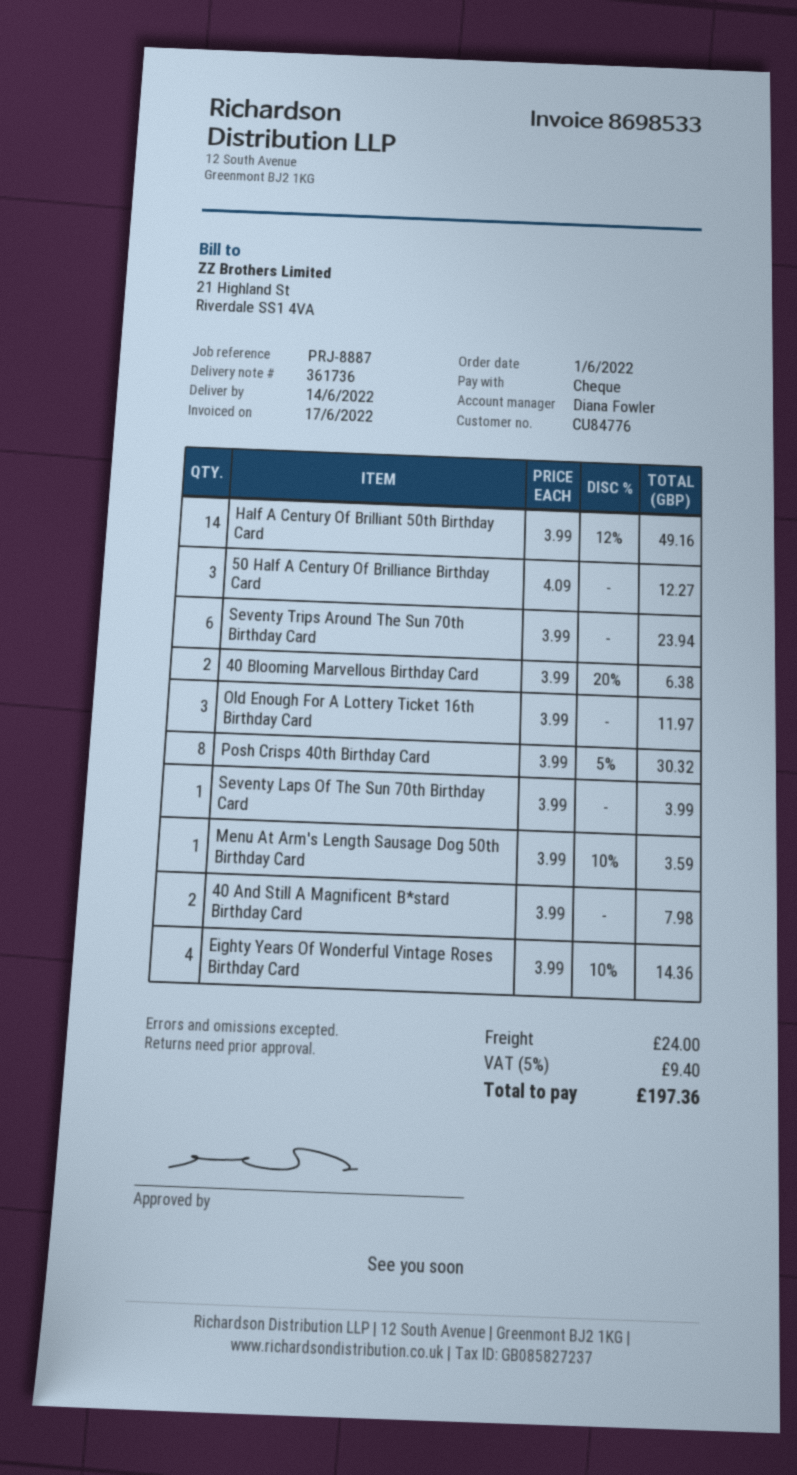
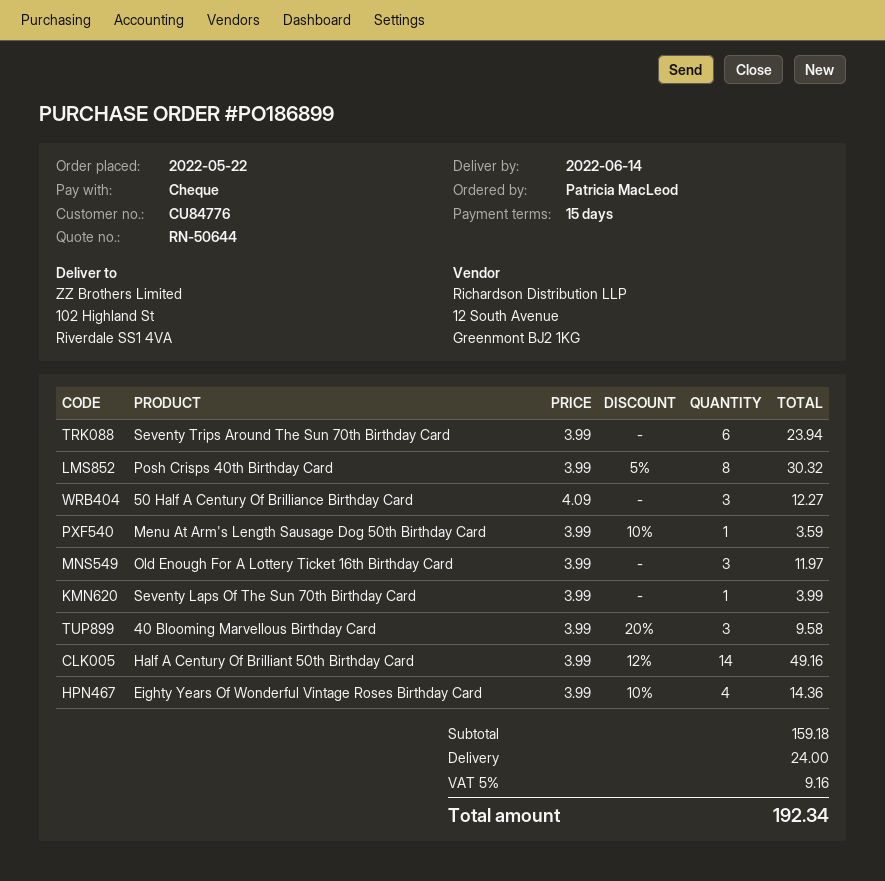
order date: 2022-06-01 -> 2022-05-22
40 Blooming Marvellous Birthday Card: 2 x 3.99 - 20% = 6.38 -> 3 x 3.99 - 20% = 9.58
40 And Still A Magnificent B*stard Birthday Card: 2 x 3.99 = 7.98 -> none
tax: 5% = 9.40 -> 5% = 9.16
total: 197.36 -> 192.34

